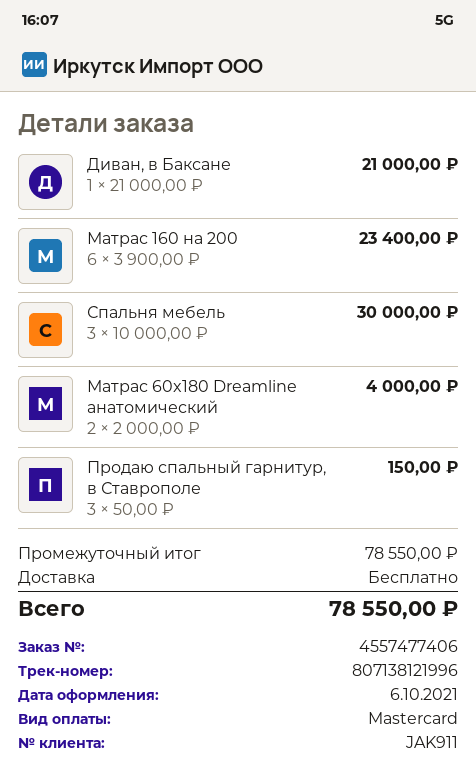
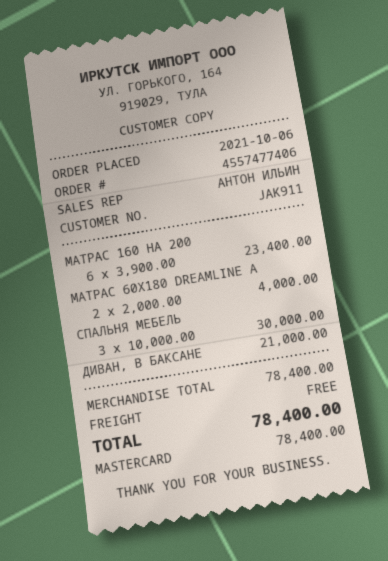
Продаю спальный гарнитур, в Ставрополе: 3 x 50.00 = 150.00 -> none
subtotal: 78550.00 -> 78400.00
total: 78550.00 -> 78400.00

